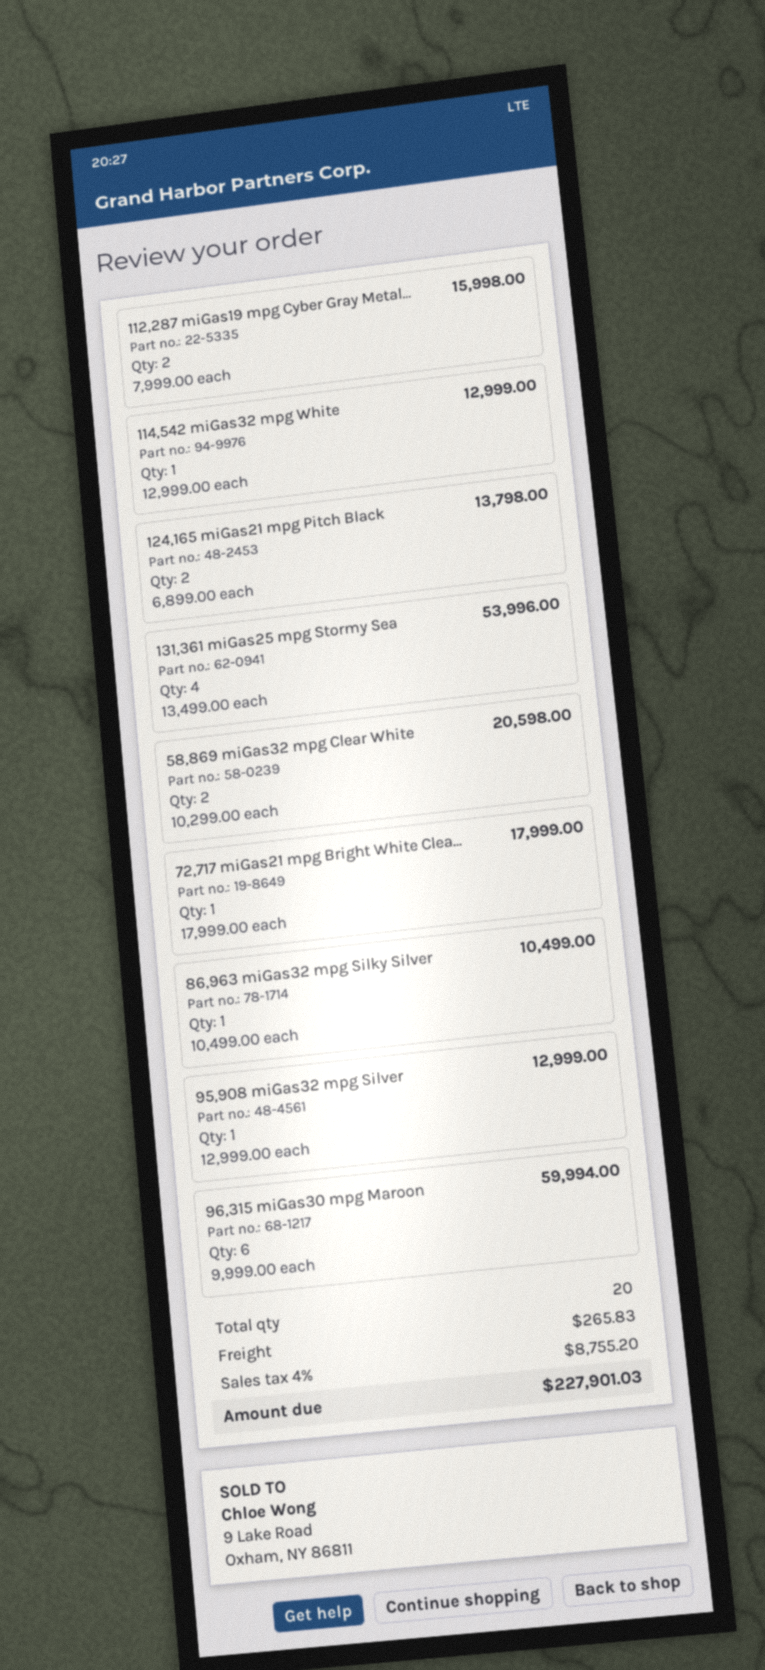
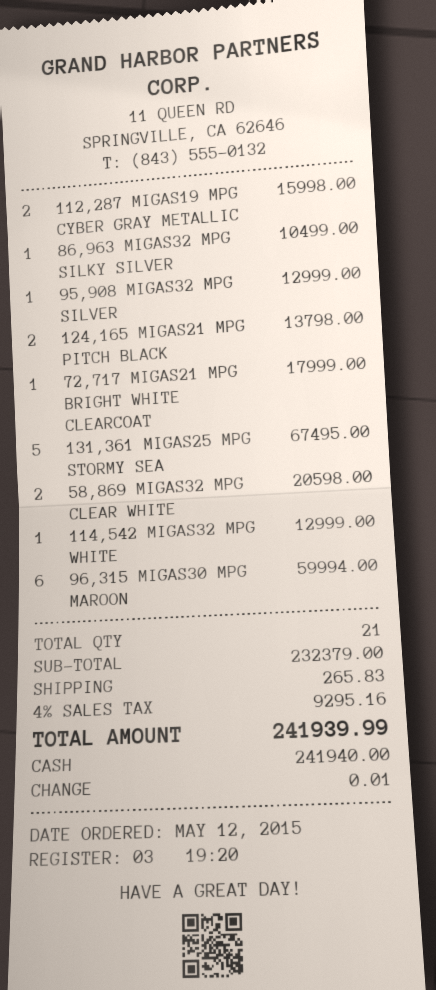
131,361 miGas25 mpg Stormy Sea: 4 for 53996.00 -> 5 for 67495.00
total quantity: 20 -> 21
tax: 4% = 8755.20 -> 4% = 9295.16
total: 227901.03 -> 241939.99

